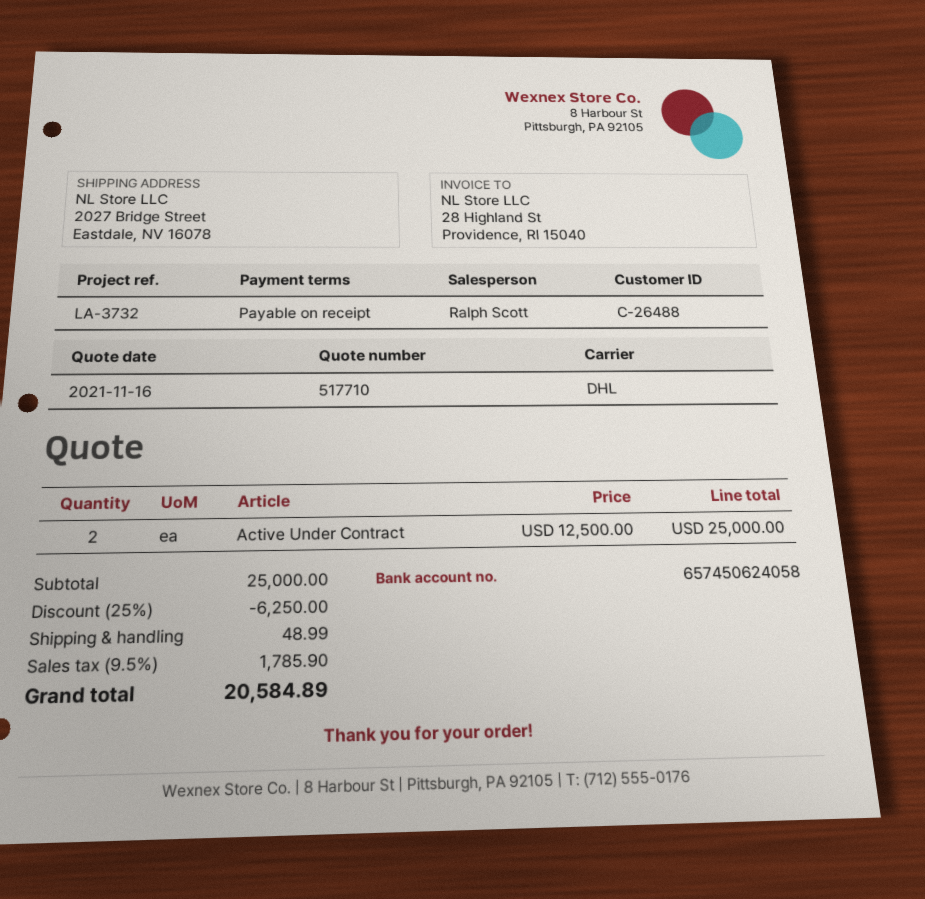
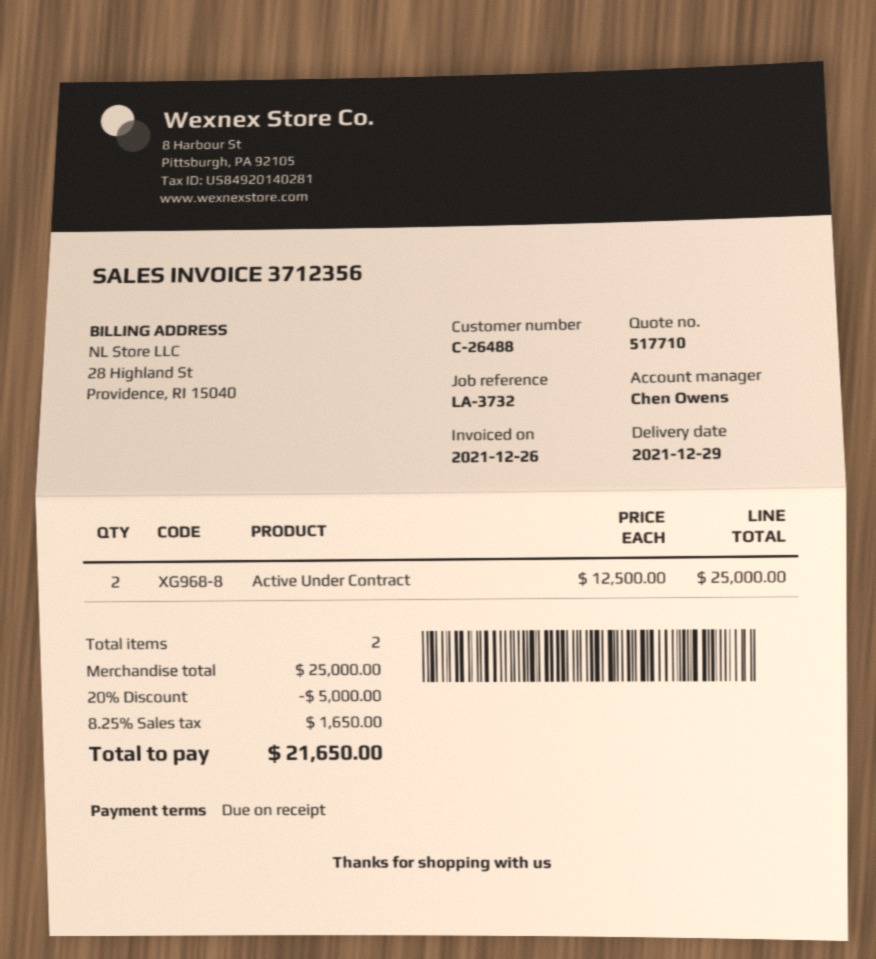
sales rep: Ralph Scott -> Chen Owens
discount: 25% = 6250.00 -> 20% = 5000.00
shipping: 48.99 -> none
tax: 9.5% = 1785.90 -> 8.25% = 1650.00
total: 20584.89 -> 21650.00

